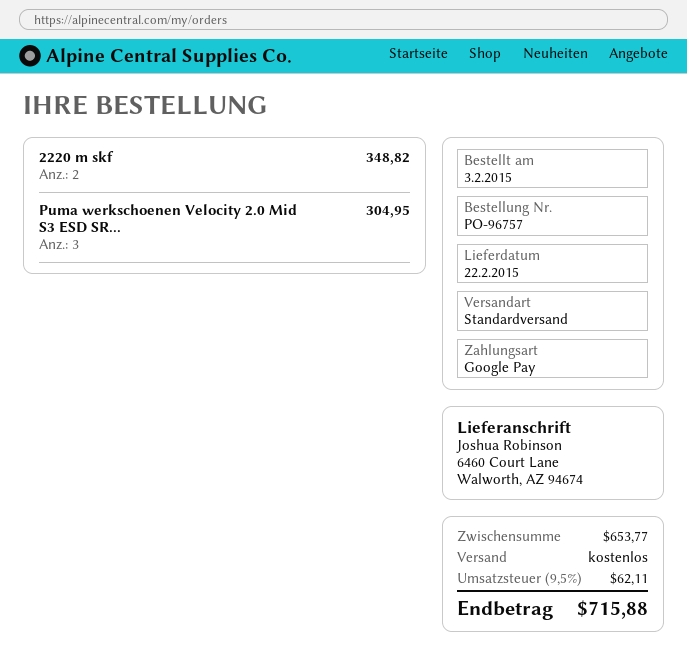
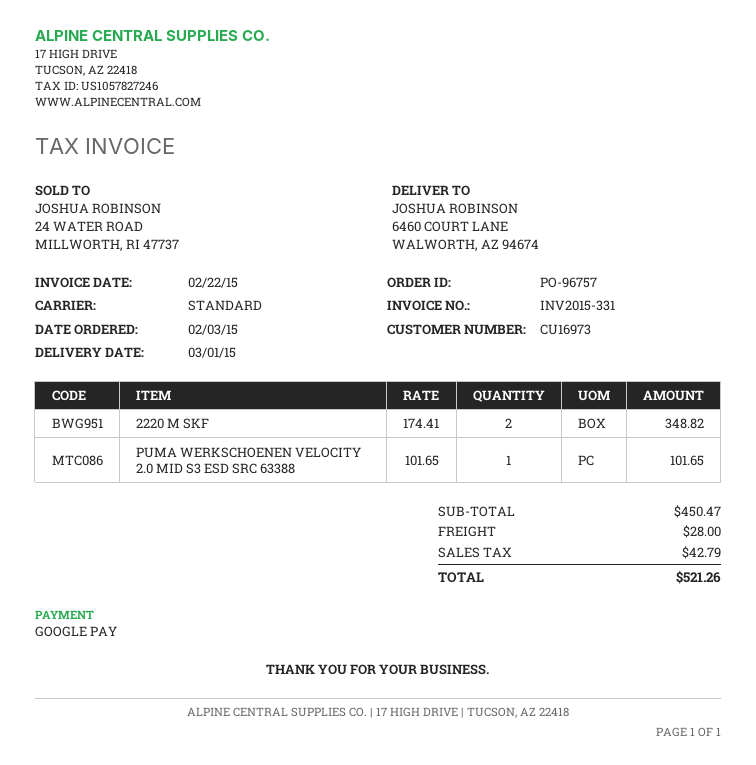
delivery date: 2015-02-22 -> 2015-03-01
Puma werkschoenen Velocity 2.0 Mid S3 ESD SR...: 3 for 304.95 -> 1 for 101.65
subtotal: 653.77 -> 450.47
shipping: 0.00 -> 28.00
tax: 62.11 -> 42.79
total: 715.88 -> 521.26

